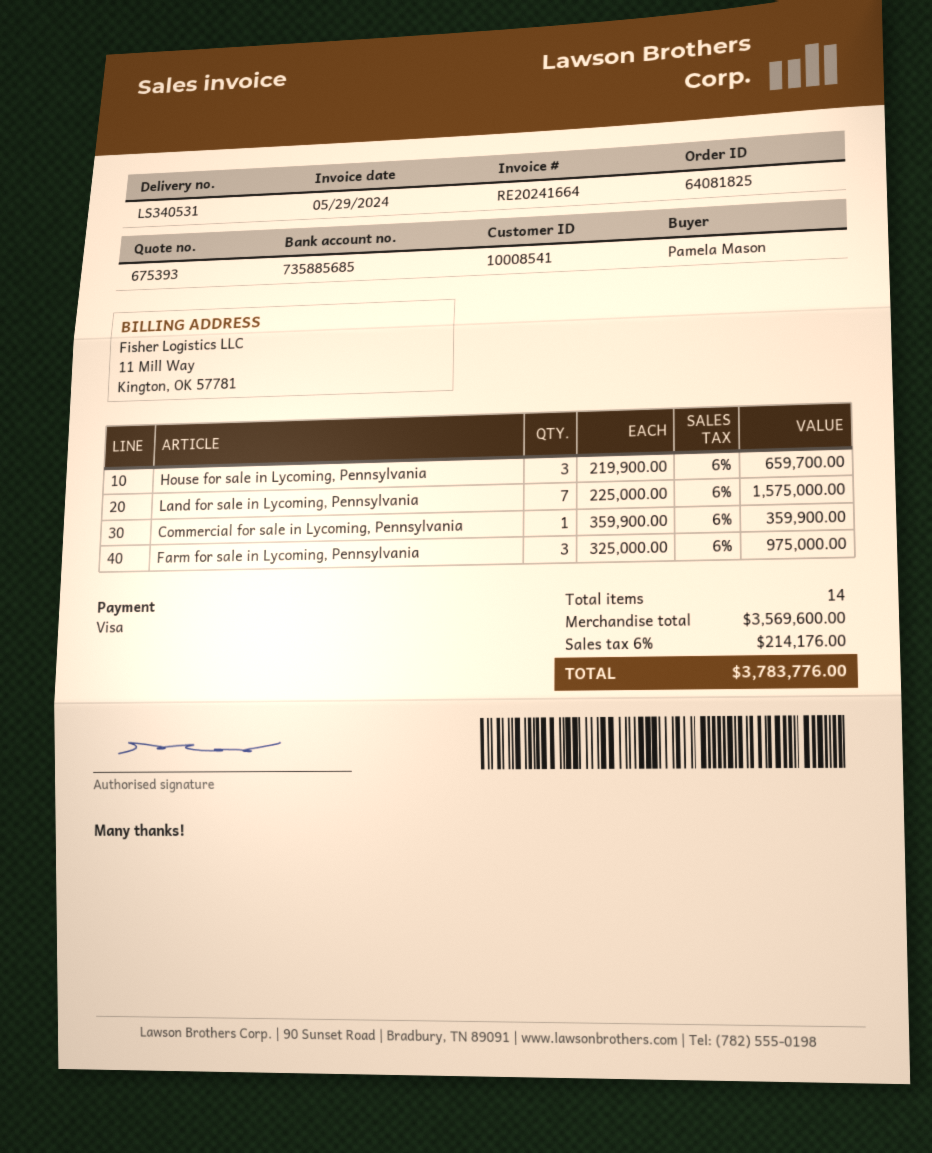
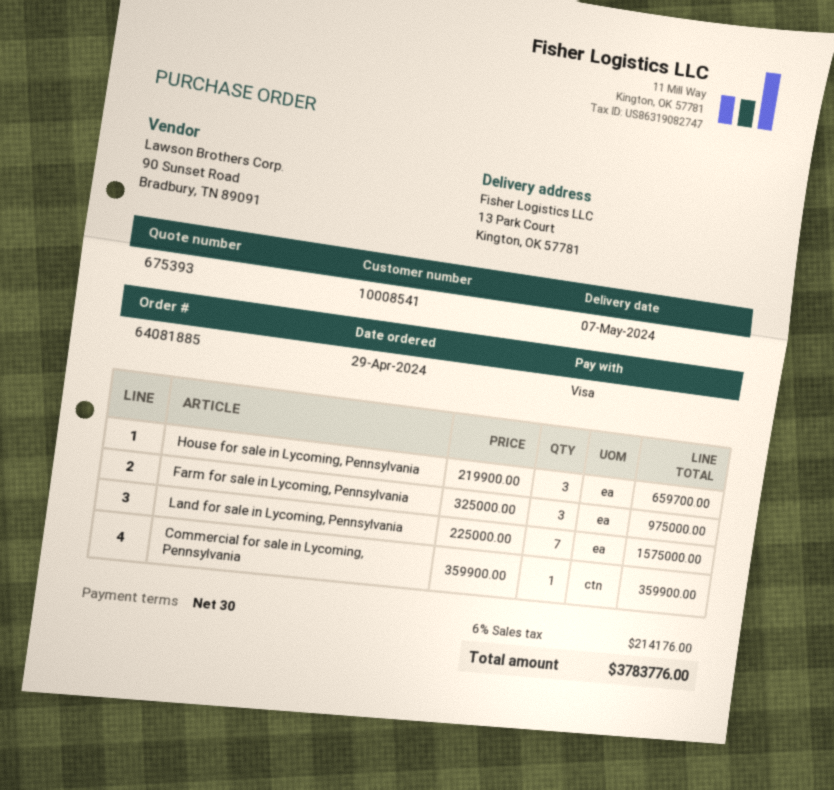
order number: 64081825 -> 64081885

